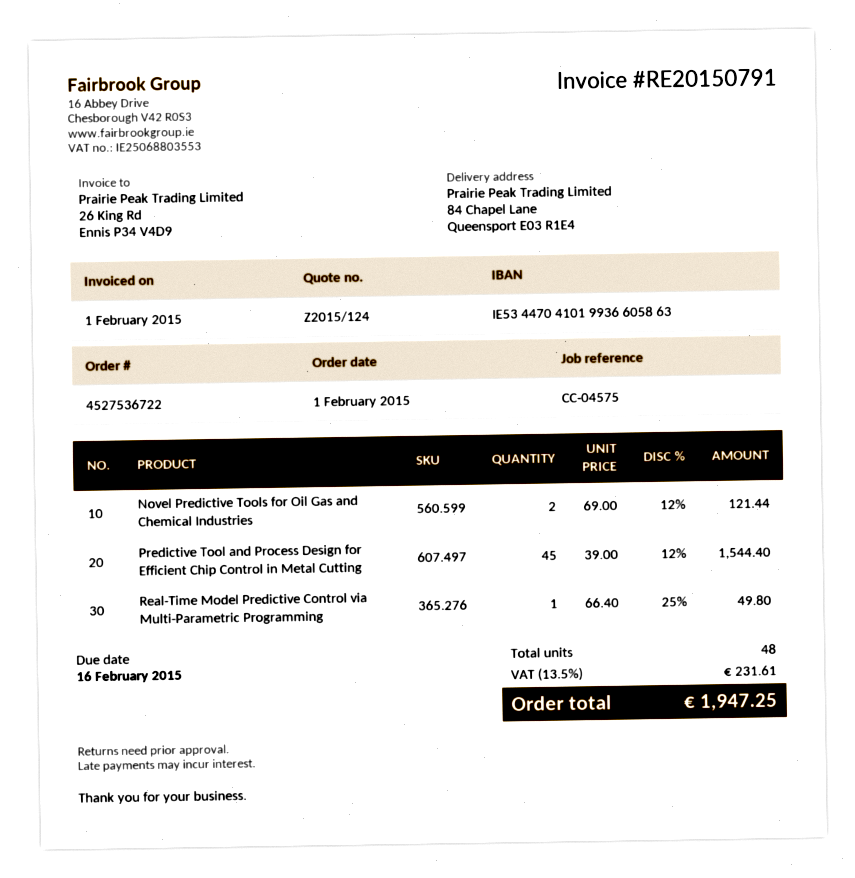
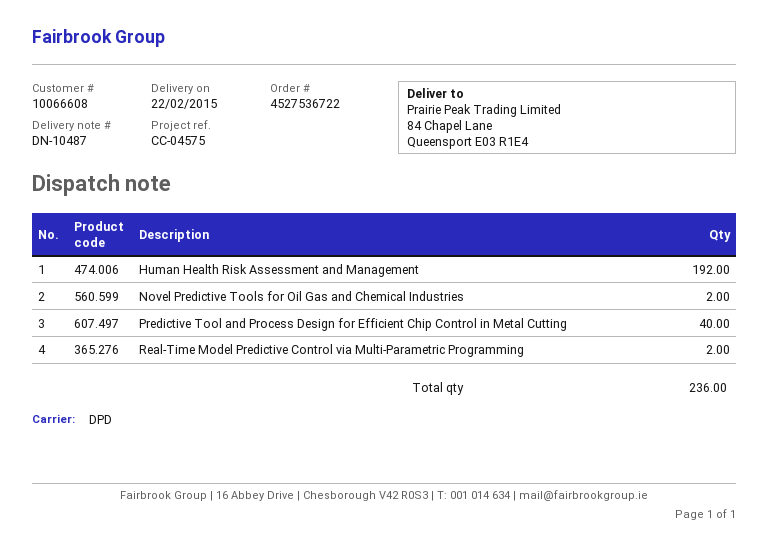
Predictive Tool and Process Design for Efficient Chip Control in Metal Cutting: 45 -> 40
Real-Time Model Predictive Control via Multi-Parametric Programming: 1 -> 2
Human Health Risk Assessment and Management: none -> 192
total quantity: 48 -> 236

